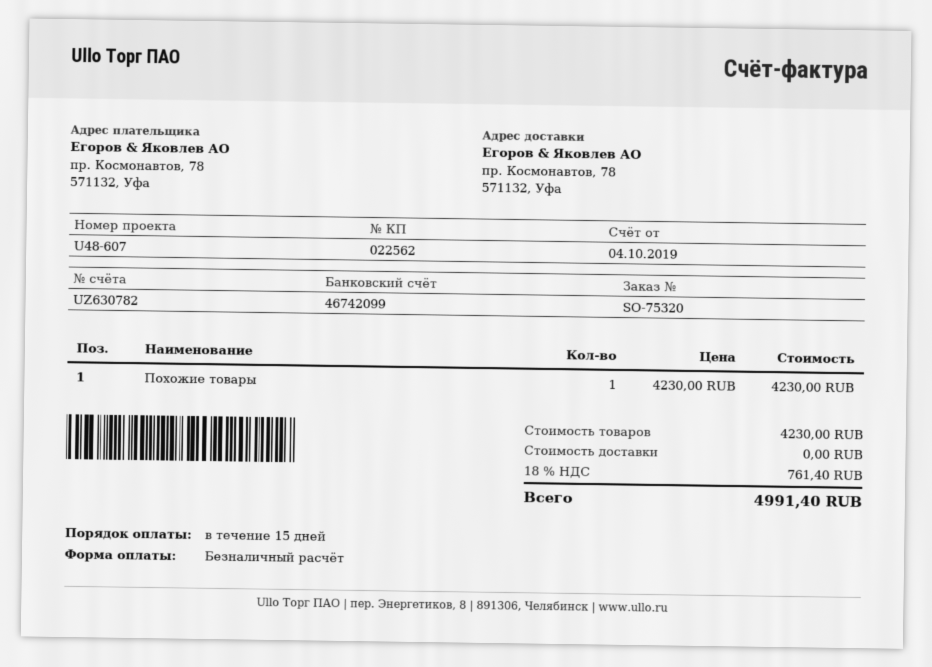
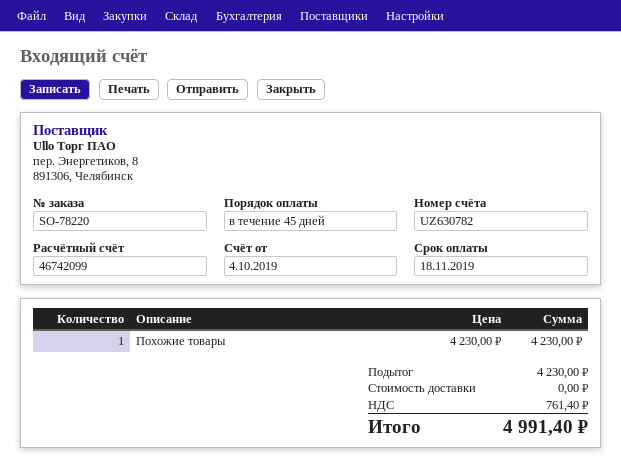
order number: SO-75320 -> SO-78220
payment terms: 15 days -> 45 days

